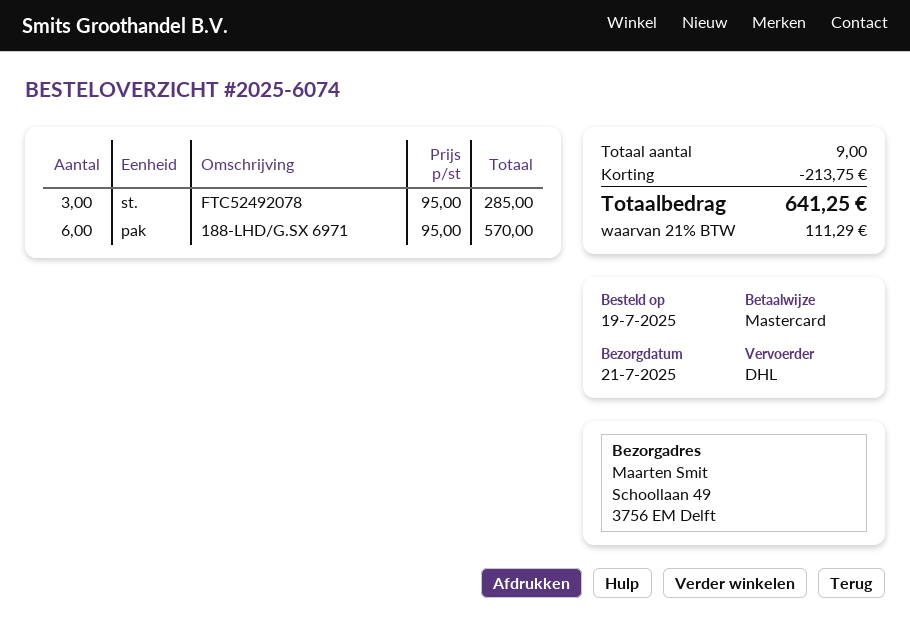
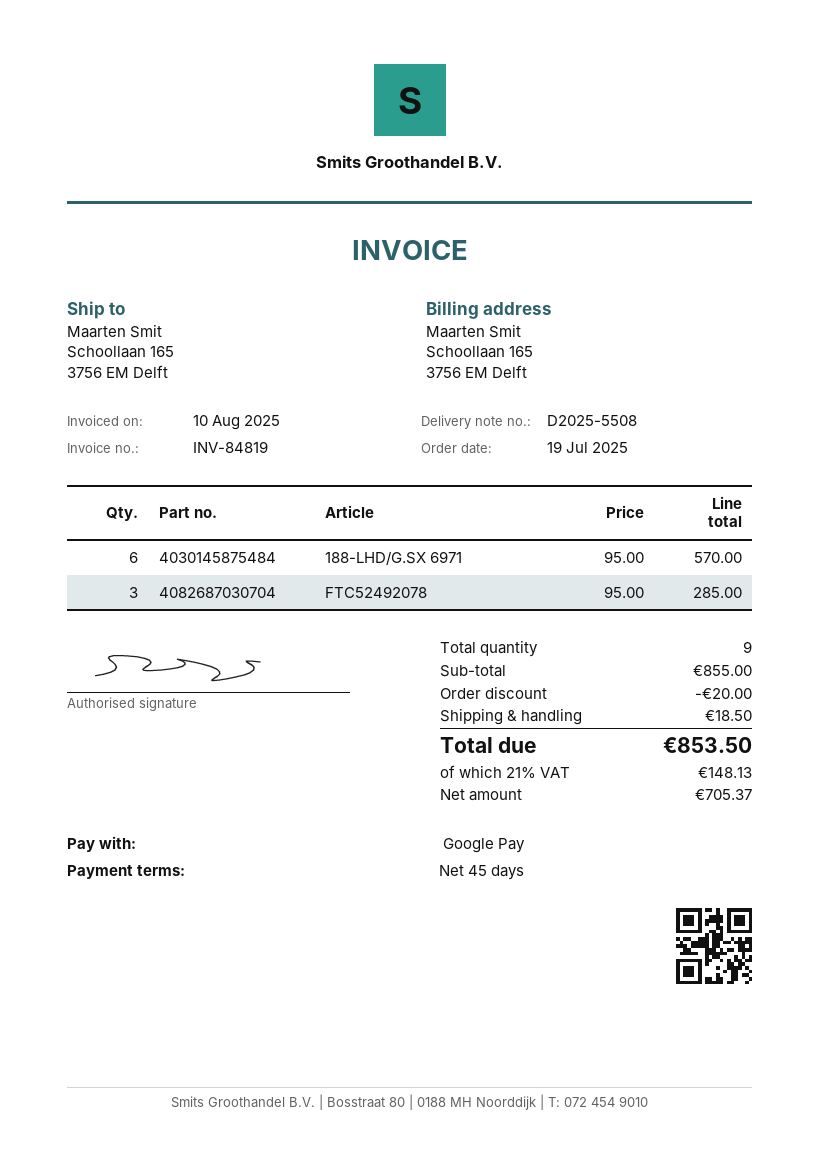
payment method: Mastercard -> Google Pay
ship to: Schoollaan 49, 3756 EM Delft -> Schoollaan 165, 3756 EM Delft
discount: 213.75 -> 20.00
shipping: none -> 18.50
tax: 21% = 111.29 -> 21% = 148.13
total: 641.25 -> 853.50

